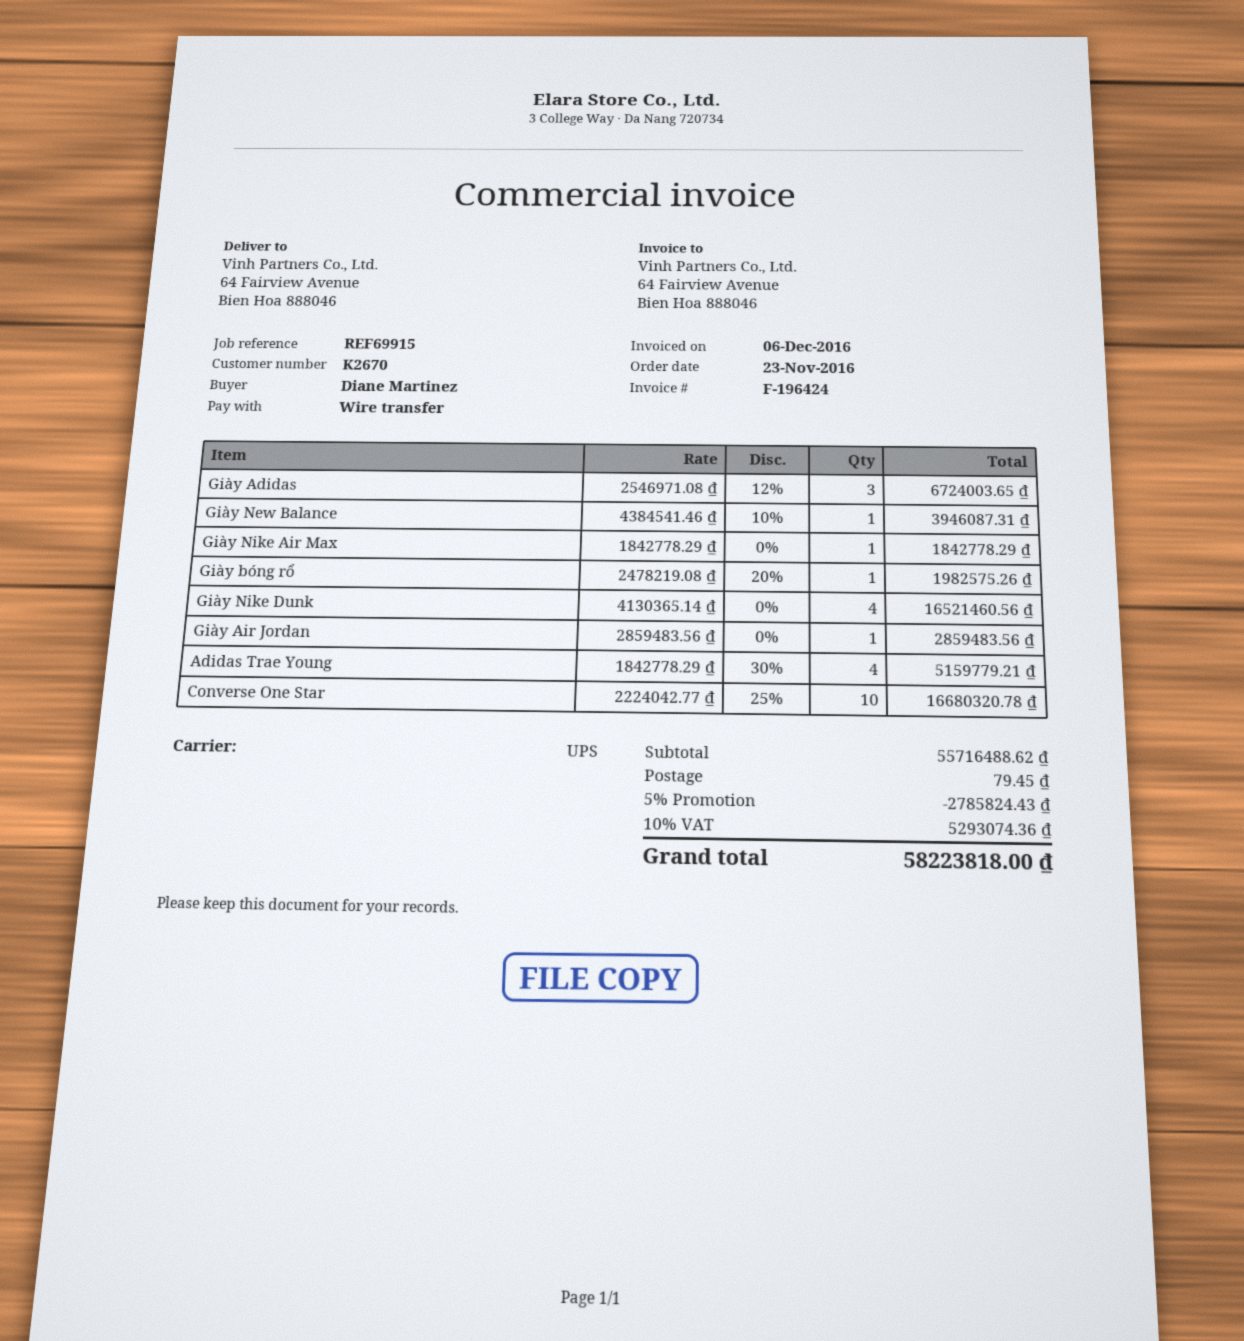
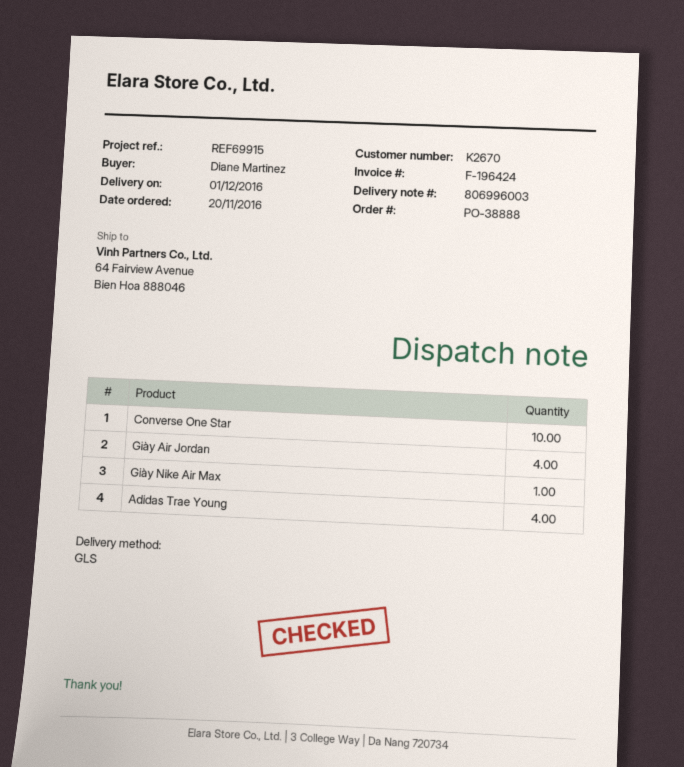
order date: 2016-11-23 -> 2016-11-20
shipping method: UPS -> GLS
Giày Adidas: 3 -> none
Giày New Balance: 1 -> none
Giày bóng rổ: 1 -> none
Giày Nike Dunk: 4 -> none
Giày Air Jordan: 1 -> 4

